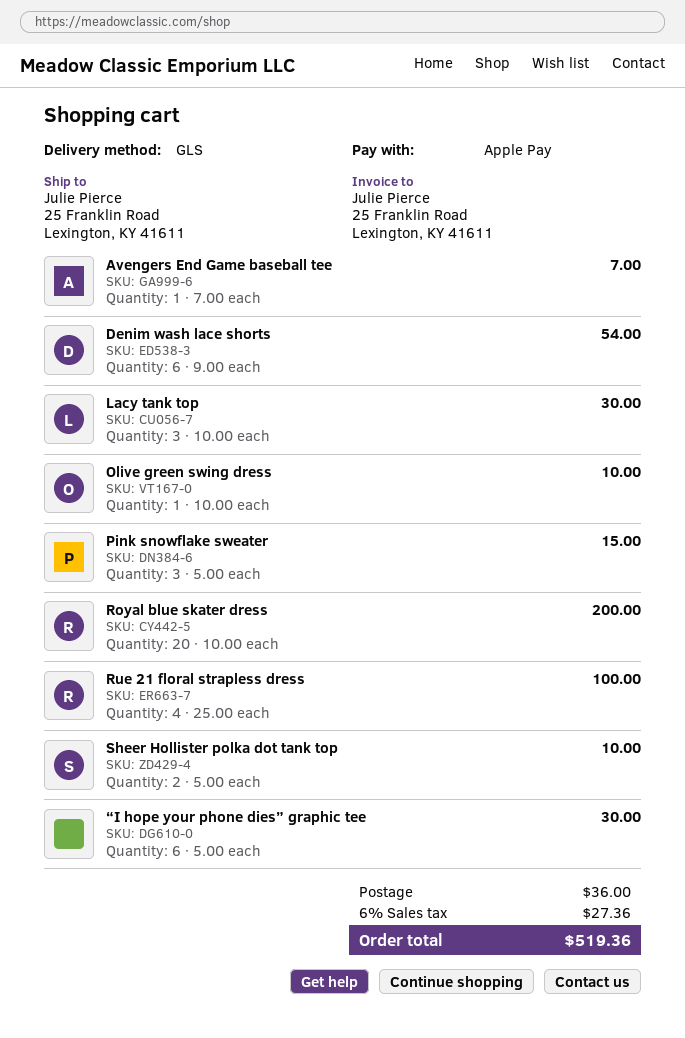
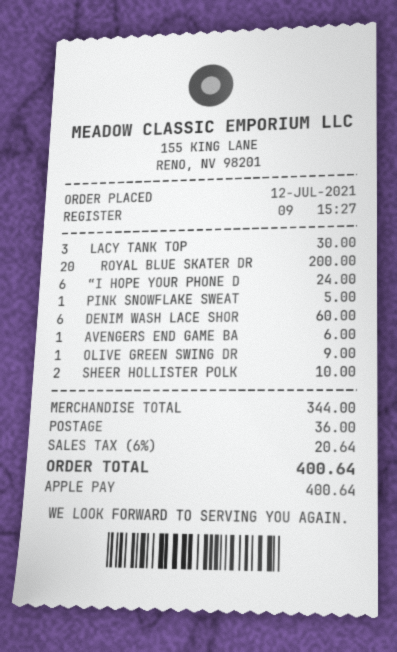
Avengers End Game baseball tee: 1 for 7.00 -> 1 for 6.00
Denim wash lace shorts: 6 for 54.00 -> 6 for 60.00
Olive green swing dress: 1 for 10.00 -> 1 for 9.00
Pink snowflake sweater: 3 for 15.00 -> 1 for 5.00
Rue 21 floral strapless dress: 4 for 100.00 -> none
“I hope your phone dies” graphic tee: 6 for 30.00 -> 6 for 24.00
tax: 6% = 27.36 -> 6% = 20.64
total: 519.36 -> 400.64

